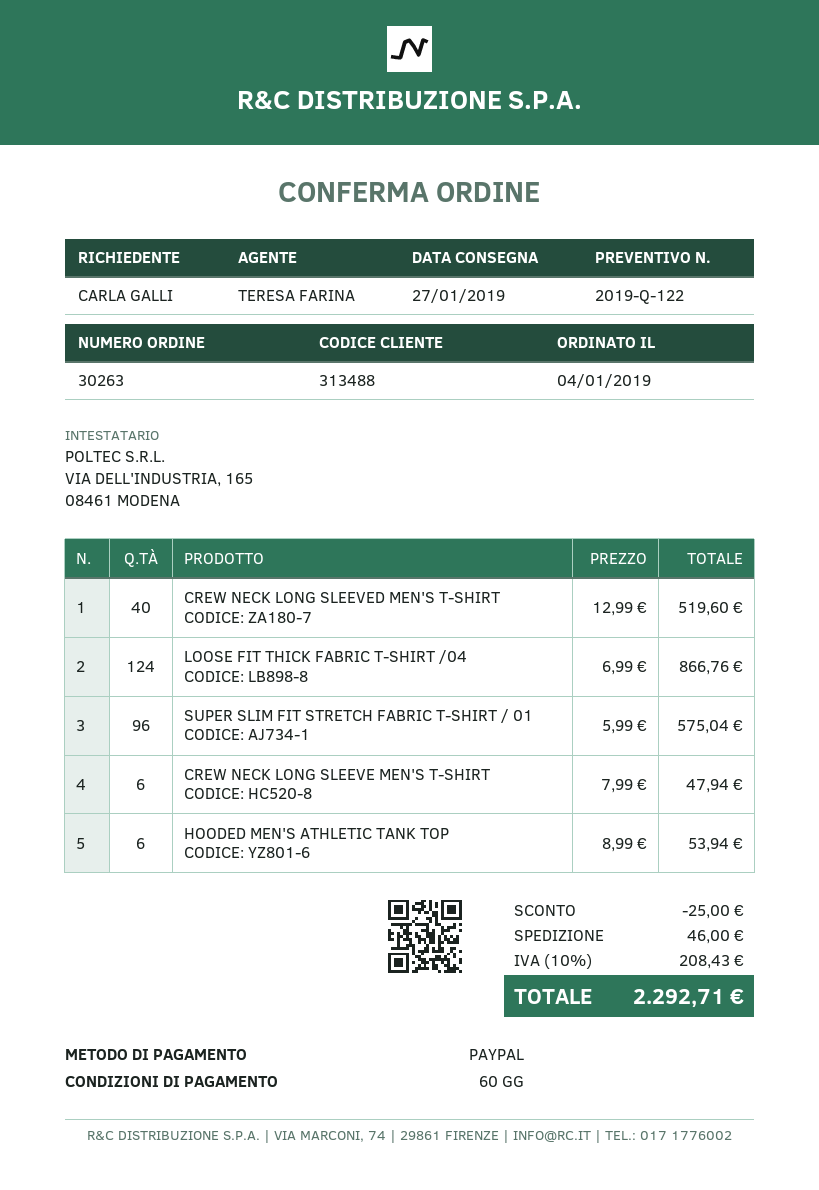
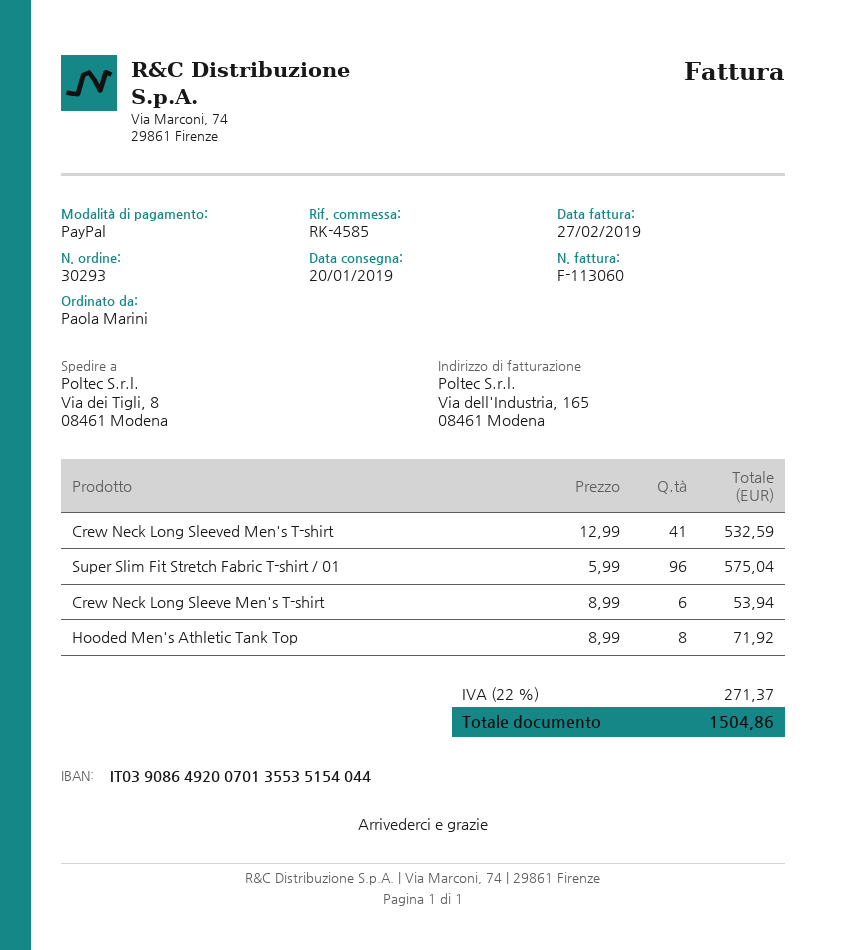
order number: 30263 -> 30293
delivery date: 2019-01-27 -> 2019-01-20
ordered by: CARLA GALLI -> Paola Marini
CREW NECK LONG SLEEVED MEN'S T-SHIRT: 40 x 12.99 = 519.60 -> 41 x 12.99 = 532.59
LOOSE FIT THICK FABRIC T-SHIRT /04: 124 x 6.99 = 866.76 -> none
CREW NECK LONG SLEEVE MEN'S T-SHIRT: 6 x 7.99 = 47.94 -> 6 x 8.99 = 53.94
HOODED MEN'S ATHLETIC TANK TOP: 6 x 8.99 = 53.94 -> 8 x 8.99 = 71.92
discount: 25.00 -> none
shipping: 46.00 -> none
tax: 10% = 208.43 -> 22% = 271.37
total: 2292.71 -> 1504.86

